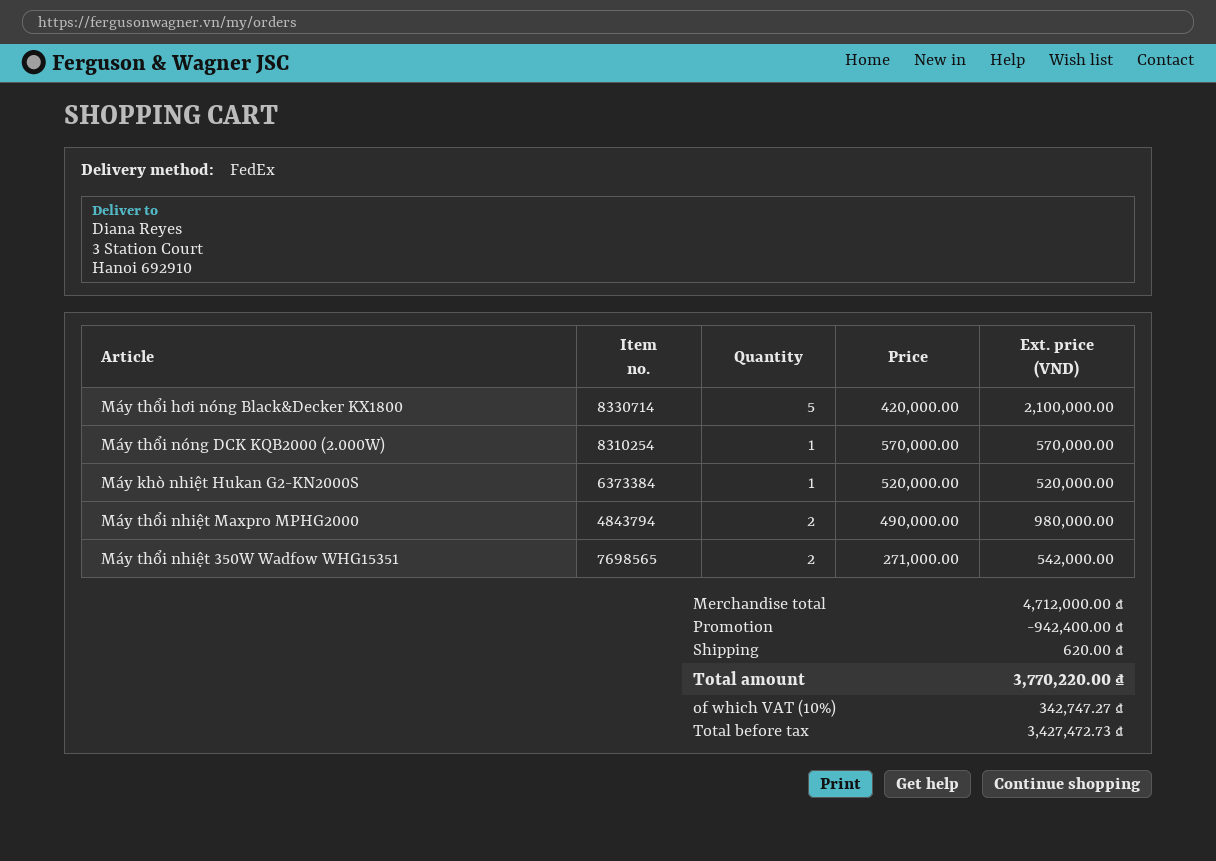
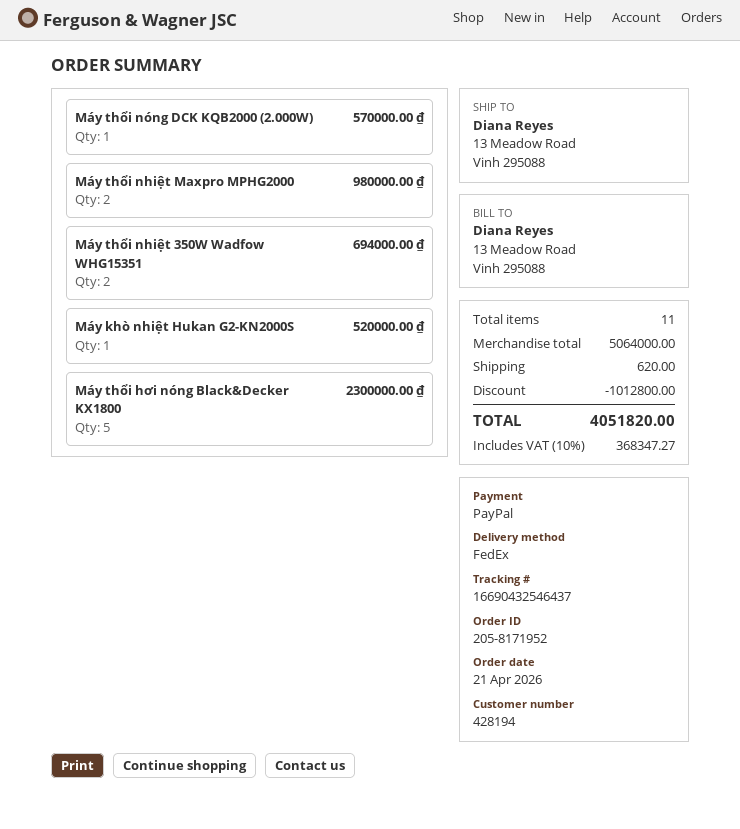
ship to: 3 Station Court, Hanoi 692910 -> 13 Meadow Road, Vinh 295088
Máy thổi hơi nóng Black&Decker KX1800: 5 for 2100000.00 -> 5 for 2300000.00
Máy thổi nhiệt 350W Wadfow WHG15351: 2 for 542000.00 -> 2 for 694000.00
subtotal: 4712000.00 -> 5064000.00
discount: 942400.00 -> 1012800.00
tax: 10% = 342747.27 -> 10% = 368347.27
total: 3770220.00 -> 4051820.00

